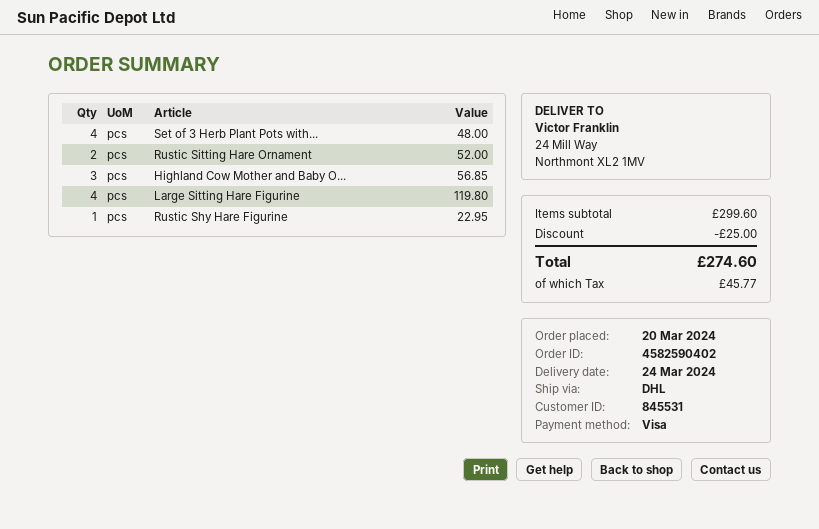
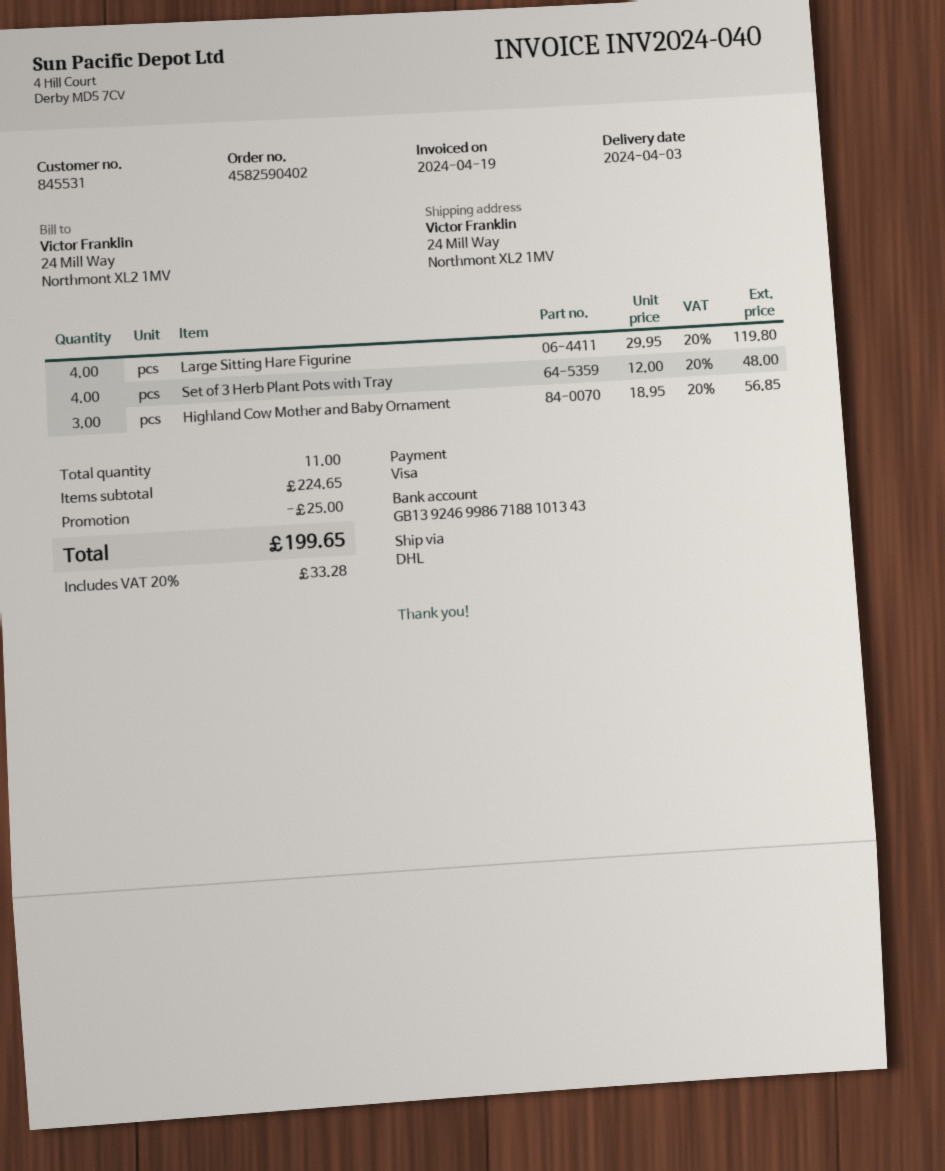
delivery date: 2024-03-24 -> 2024-04-03
Rustic Sitting Hare Ornament: 2 for 52.00 -> none
Rustic Shy Hare Figurine: 1 for 22.95 -> none
subtotal: 299.60 -> 224.65
tax: 45.77 -> 33.28
total: 274.60 -> 199.65

